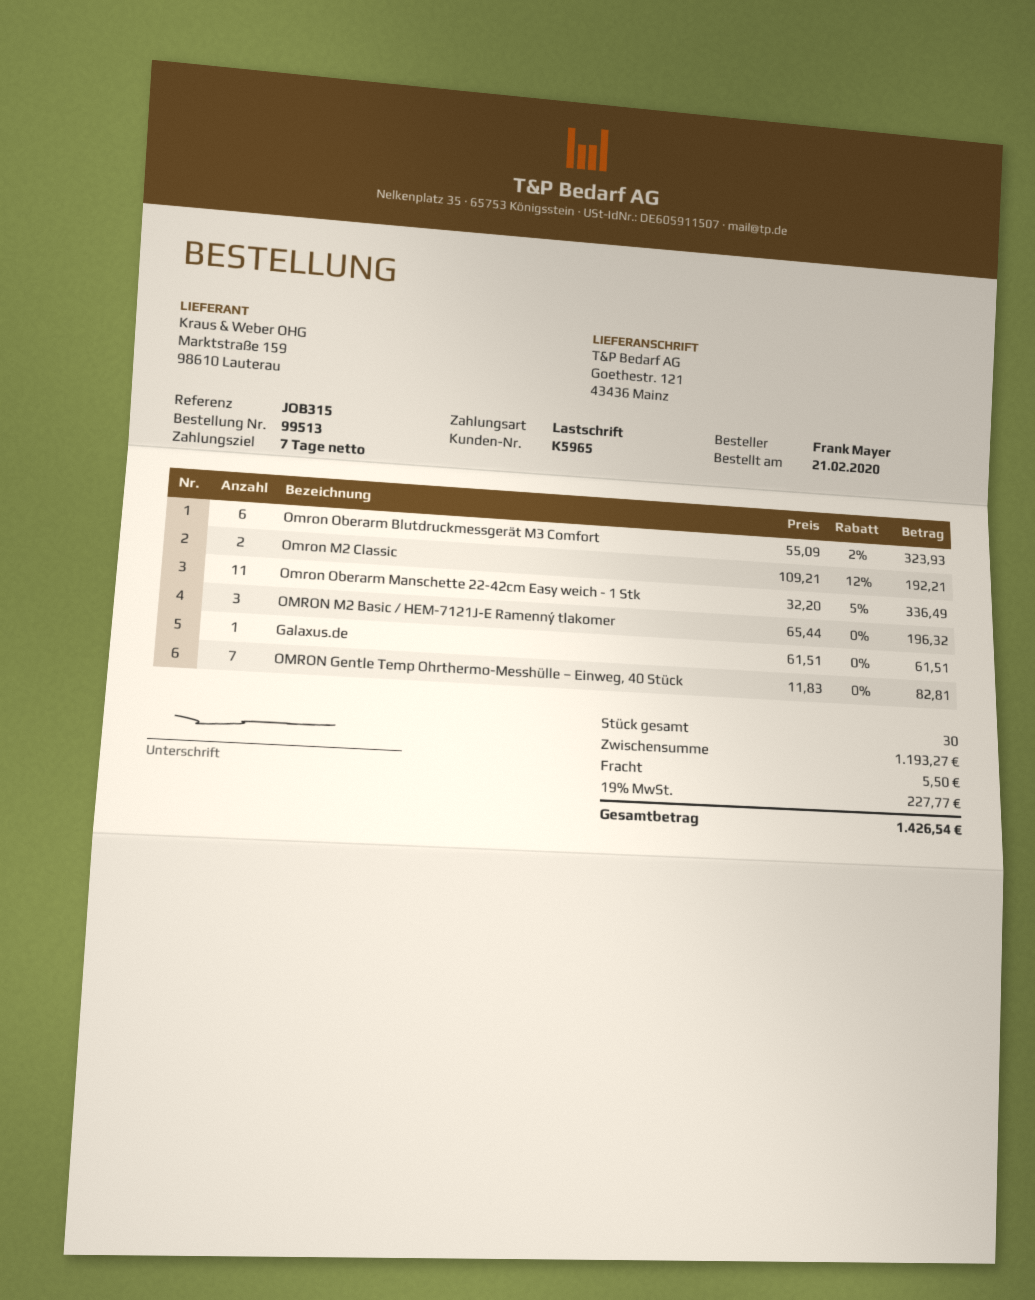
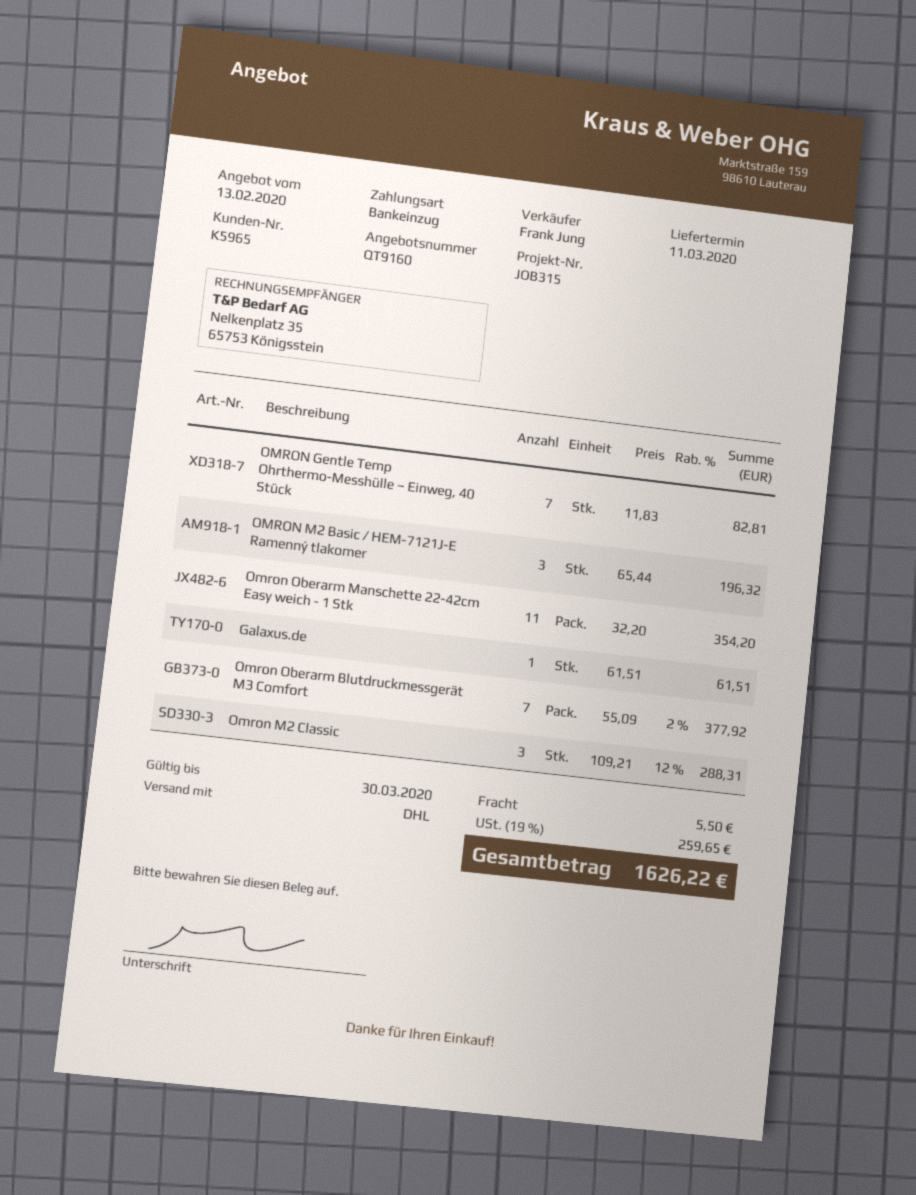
Omron Oberarm Blutdruckmessgerät M3 Comfort: 6 x 55.09 - 2% = 323.93 -> 7 x 55.09 - 2% = 377.92
Omron M2 Classic: 2 x 109.21 - 12% = 192.21 -> 3 x 109.21 - 12% = 288.31
Omron Oberarm Manschette 22-42cm Easy weich - 1 Stk: 11 x 32.20 - 5% = 336.49 -> 11 x 32.20 = 354.20
tax: 19% = 227.77 -> 19% = 259.65
total: 1426.54 -> 1626.22

